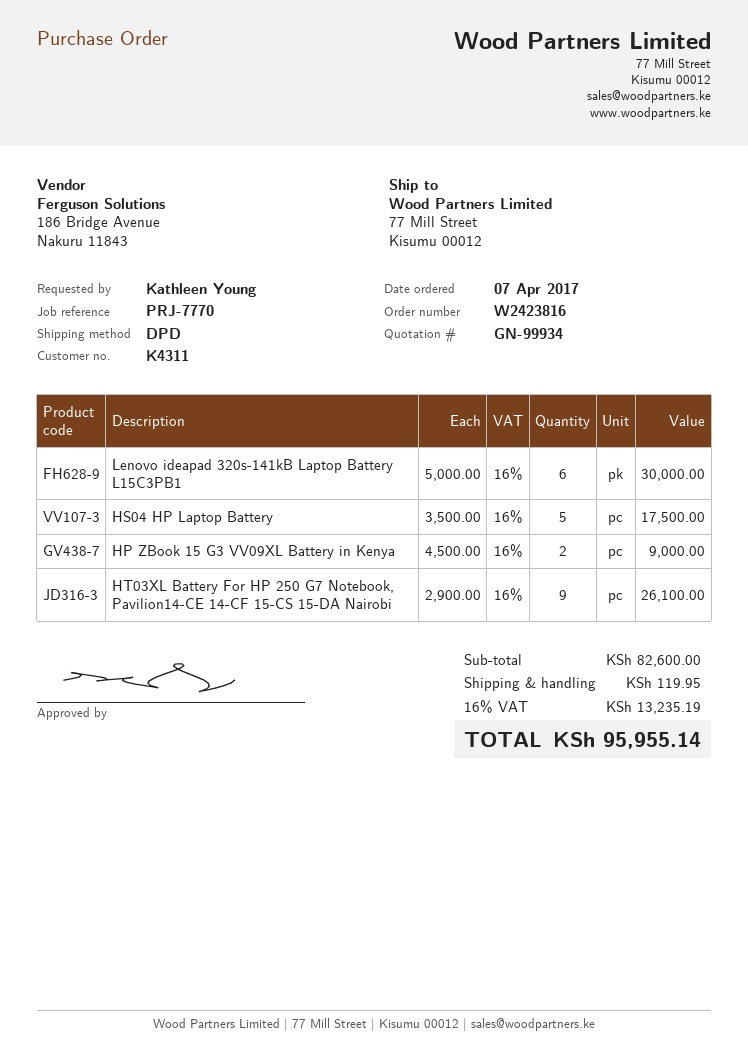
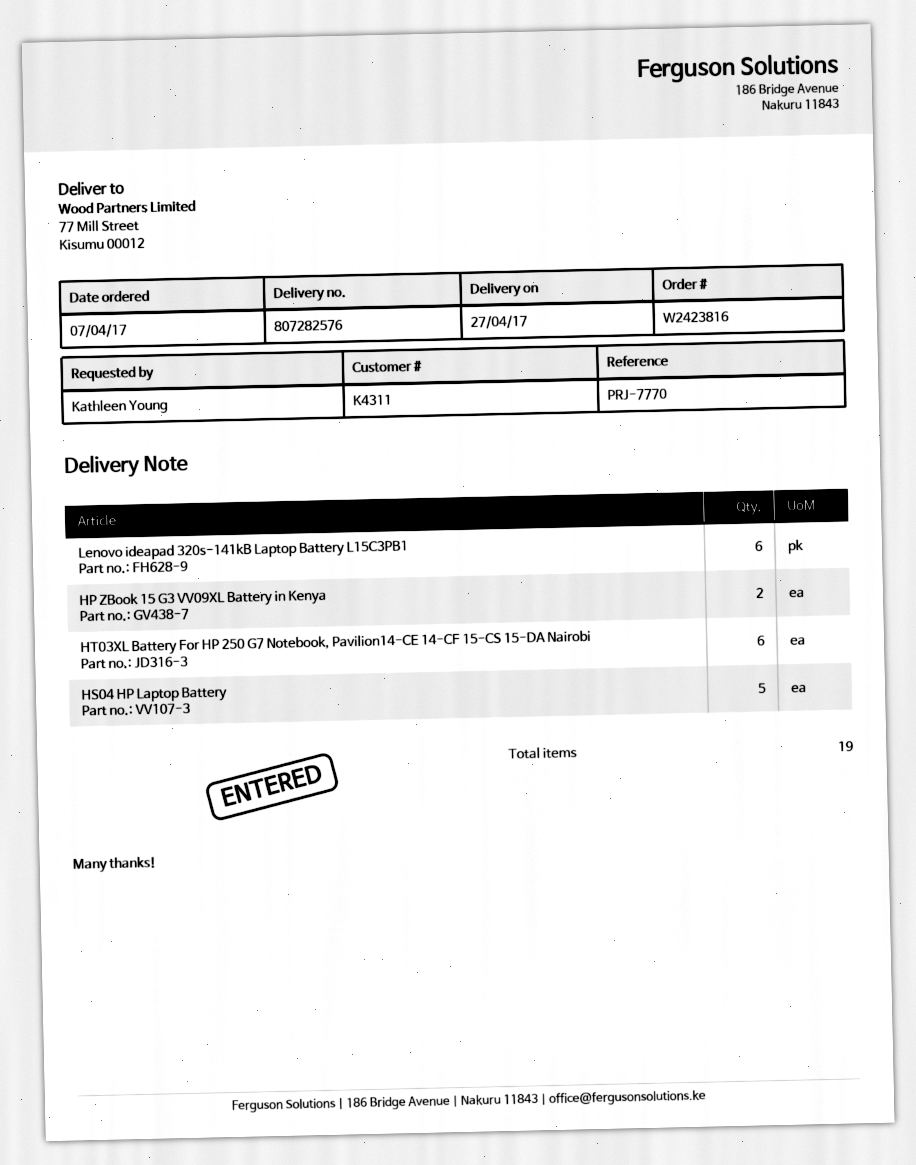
HT03XL Battery For HP 250 G7 Notebook, Pavilion14-CE 14-CF 15-CS 15-DA Nairobi: 9 -> 6

